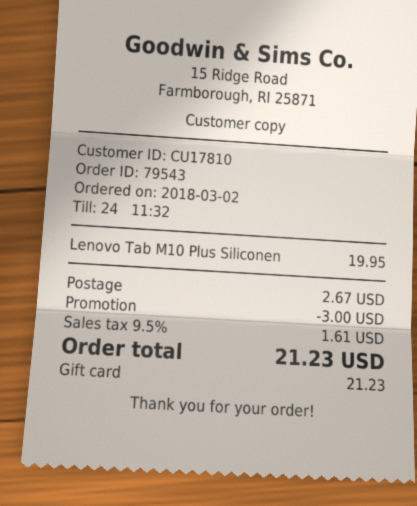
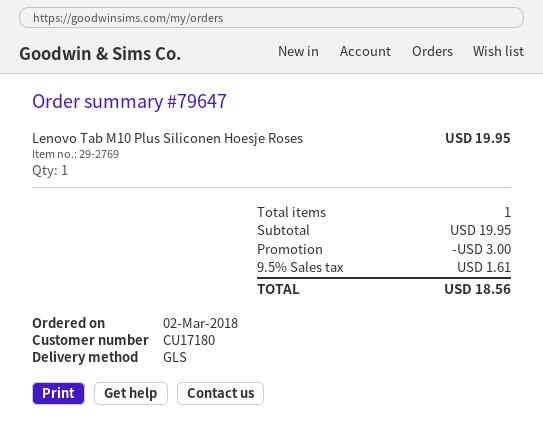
order number: 79543 -> 79647
customer number: CU17810 -> CU17180
shipping: 2.67 -> none
total: 21.23 -> 18.56

